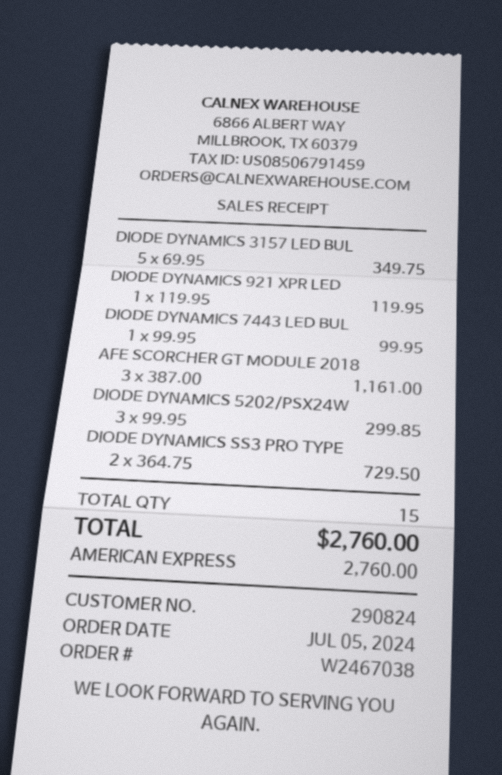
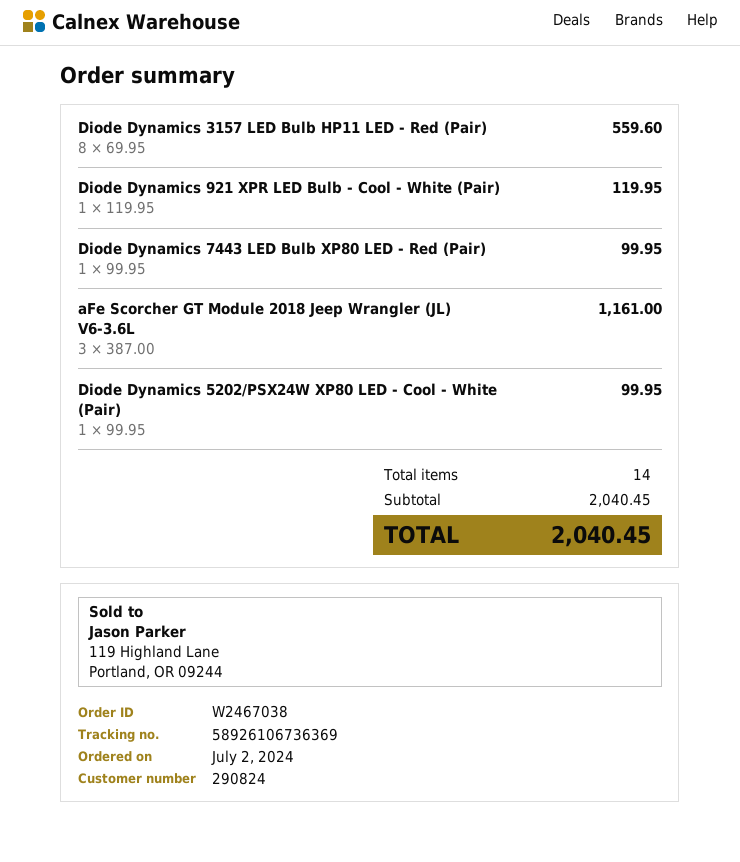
order date: 2024-07-05 -> 2024-07-02
DIODE DYNAMICS 3157 LED BUL: 5 x 69.95 = 349.75 -> 8 x 69.95 = 559.60
DIODE DYNAMICS 5202/PSX24W: 3 x 99.95 = 299.85 -> 1 x 99.95 = 99.95
DIODE DYNAMICS SS3 PRO TYPE: 2 x 364.75 = 729.50 -> none
total quantity: 15 -> 14
total: 2760.00 -> 2040.45

